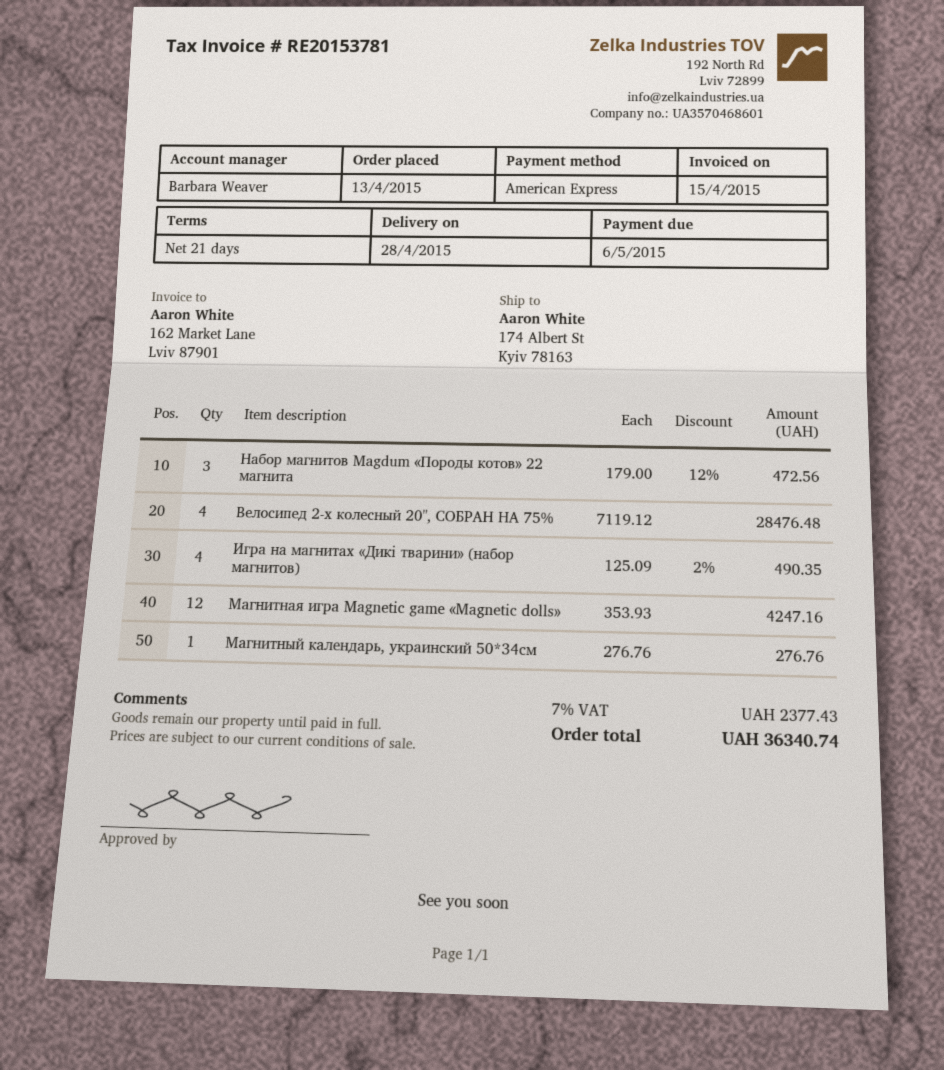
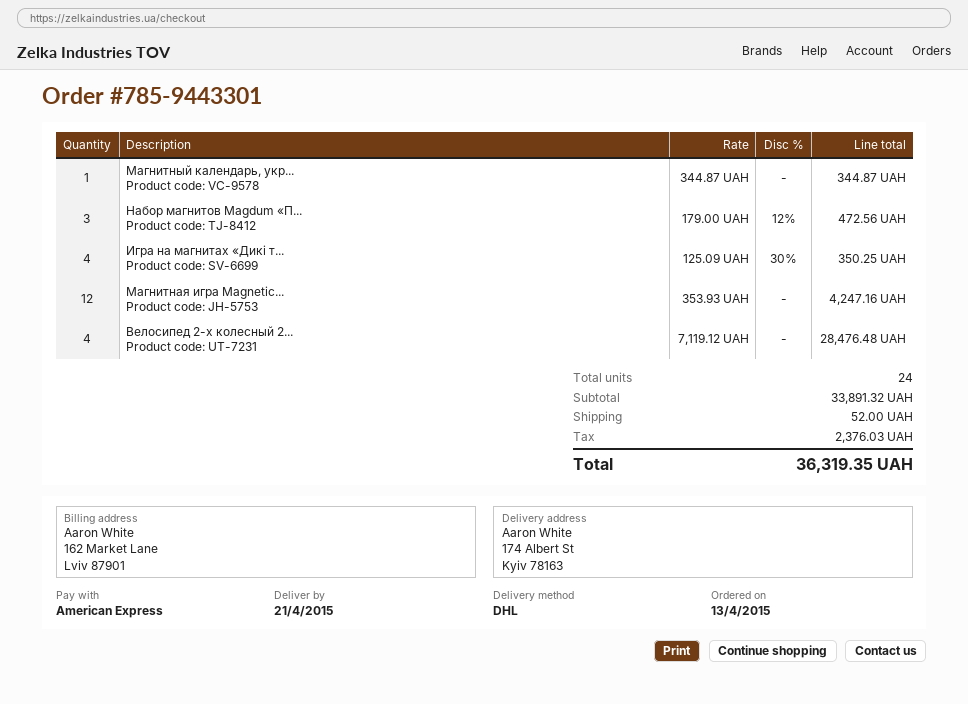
delivery date: 2015-04-28 -> 2015-04-21
Игра на магнитах «Дикі тварини» (набор магнитов): 4 x 125.09 - 2% = 490.35 -> 4 x 125.09 - 30% = 350.25
Магнитный календарь, украинский 50*34см: 1 x 276.76 = 276.76 -> 1 x 344.87 = 344.87
shipping: none -> 52.00
tax: 2377.43 -> 2376.03
total: 36340.74 -> 36319.35

